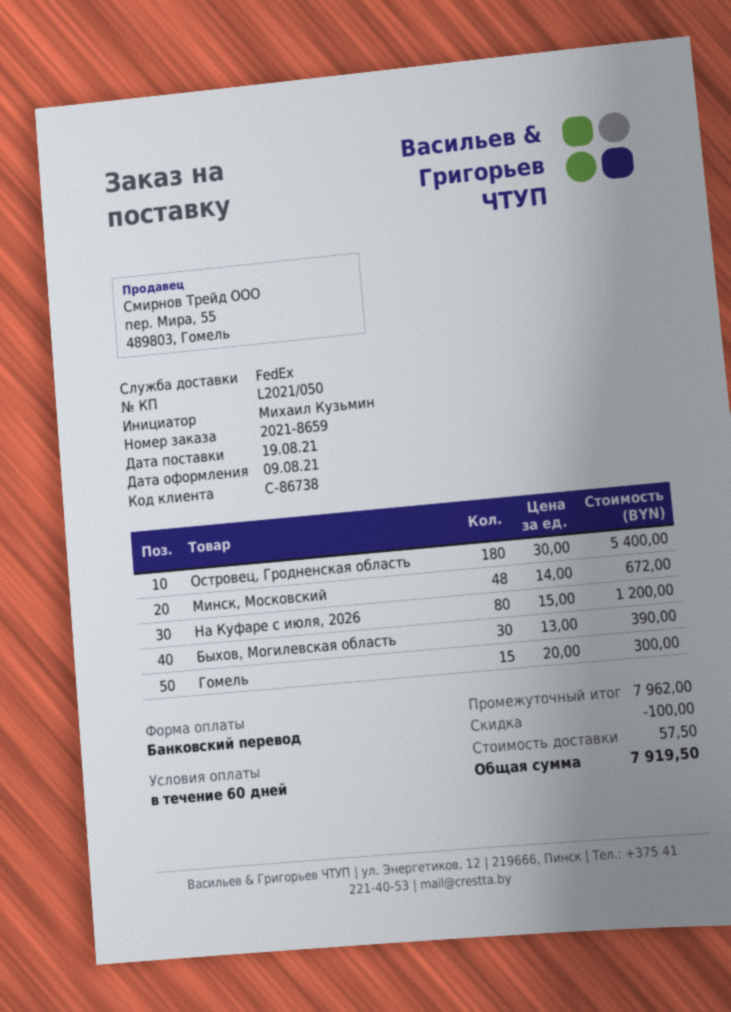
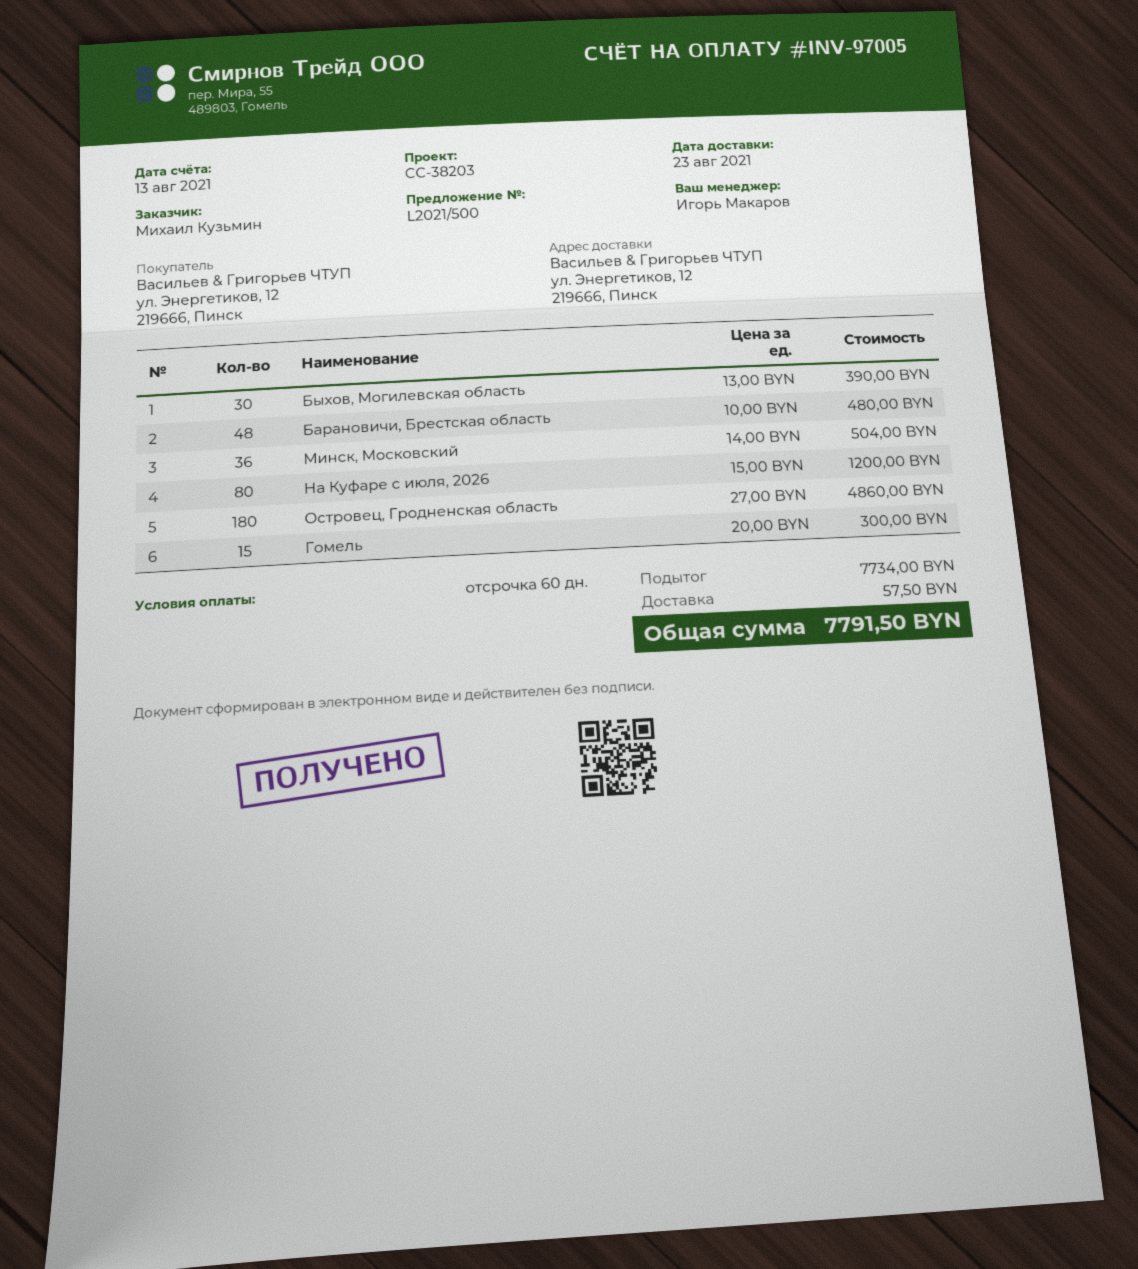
quote number: L2021/050 -> L2021/500
delivery date: 2021-08-19 -> 2021-08-23
Островец, Гродненская область: 180 x 30.00 = 5400.00 -> 180 x 27.00 = 4860.00
Минск, Московский: 48 x 14.00 = 672.00 -> 36 x 14.00 = 504.00
Барановичи, Брестская область: none -> 48 x 10.00 = 480.00
subtotal: 7962.00 -> 7734.00
discount: 100.00 -> none
total: 7919.50 -> 7791.50

